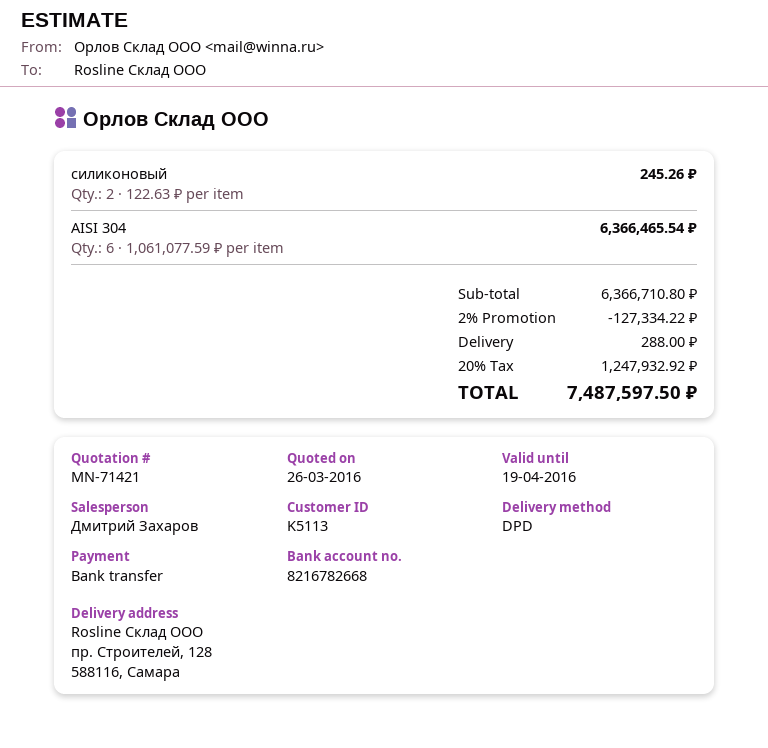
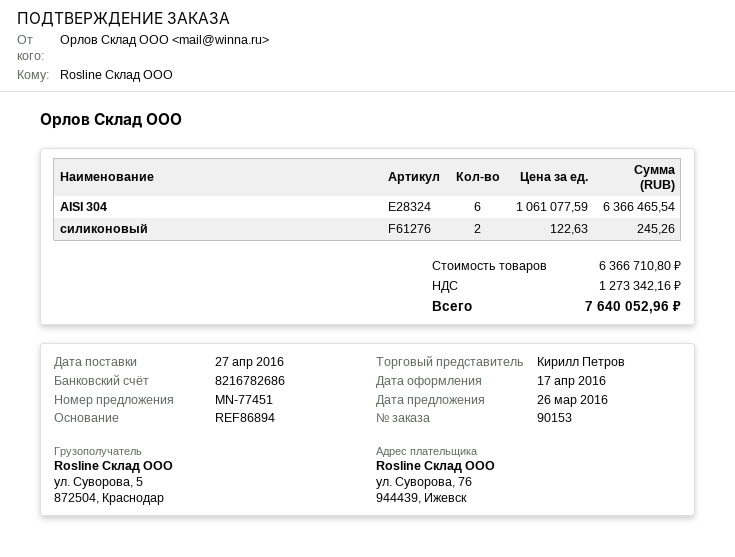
quote number: MN-71421 -> MN-77451
sales rep: Дмитрий Захаров -> Кирилл Петров
bank account: 8216782668 -> 8216782686
ship to: пр. Строителей, 128, 588116, Самара -> ул. Суворова, 5, 872504, Краснодар
discount: 2% = 127334.22 -> none
shipping: 288.00 -> none
tax: 1247932.92 -> 1273342.16
total: 7487597.50 -> 7640052.96

